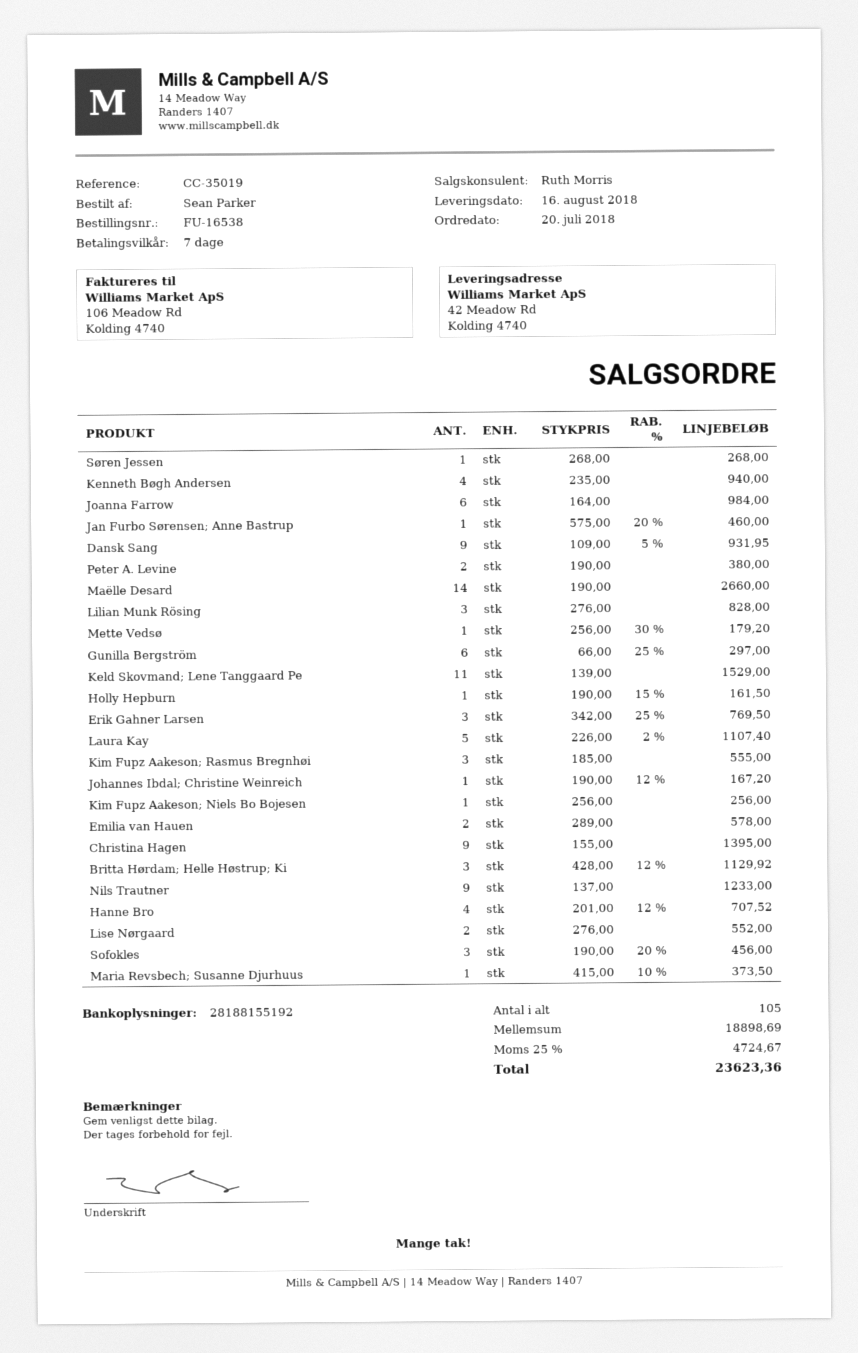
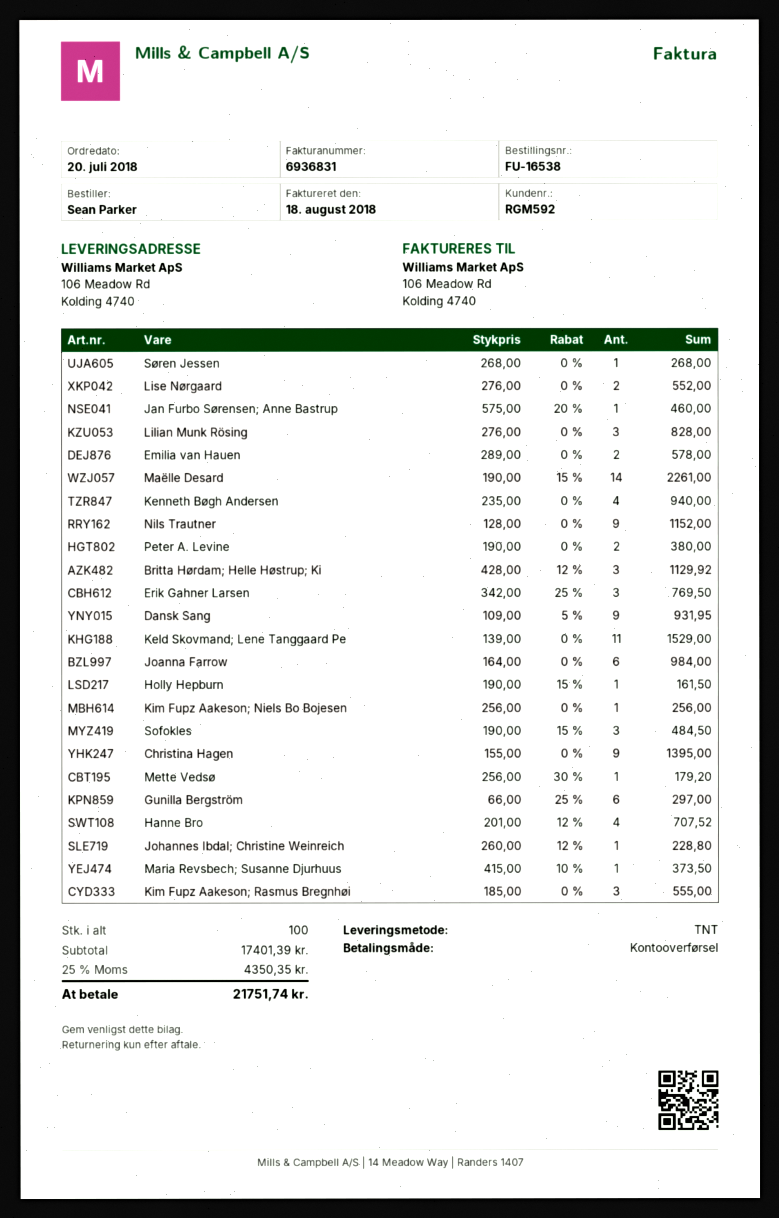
ship to: 42 Meadow Rd, Kolding 4740 -> 106 Meadow Rd, Kolding 4740
Maëlle Desard: 14 x 190.00 = 2660.00 -> 14 x 190.00 - 15% = 2261.00
Laura Kay: 5 x 226.00 - 2% = 1107.40 -> none
Johannes Ibdal; Christine Weinreich: 1 x 190.00 - 12% = 167.20 -> 1 x 260.00 - 12% = 228.80
Nils Trautner: 9 x 137.00 = 1233.00 -> 9 x 128.00 = 1152.00
Sofokles: 3 x 190.00 - 20% = 456.00 -> 3 x 190.00 - 15% = 484.50
total quantity: 105 -> 100
subtotal: 18898.69 -> 17401.39
tax: 25% = 4724.67 -> 25% = 4350.35
total: 23623.36 -> 21751.74

